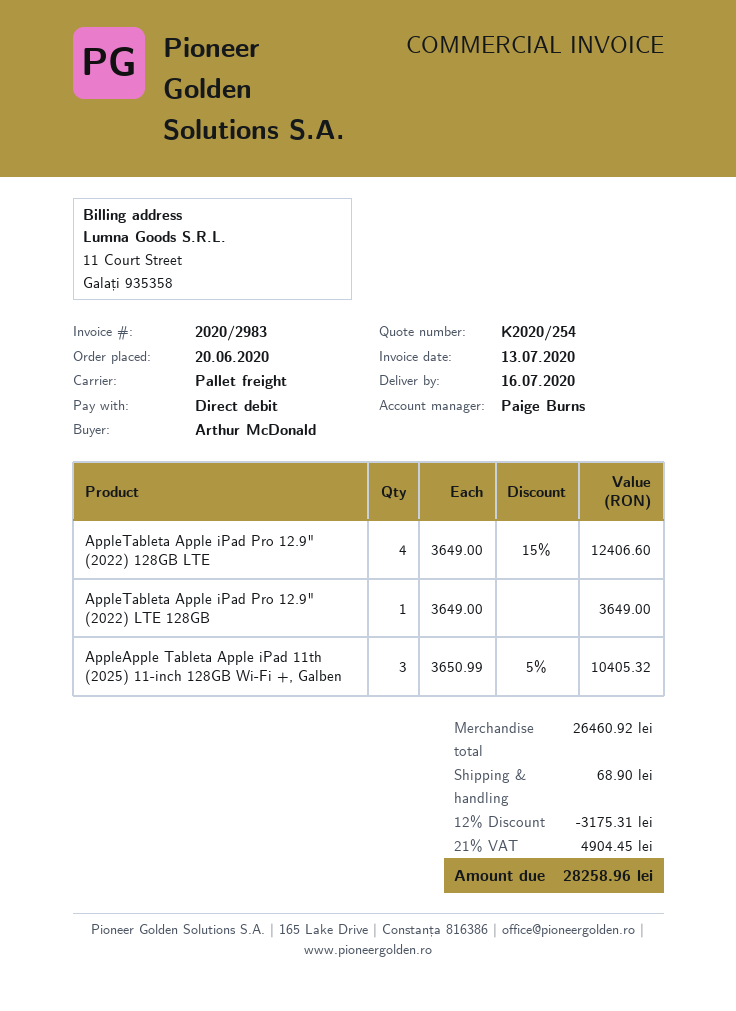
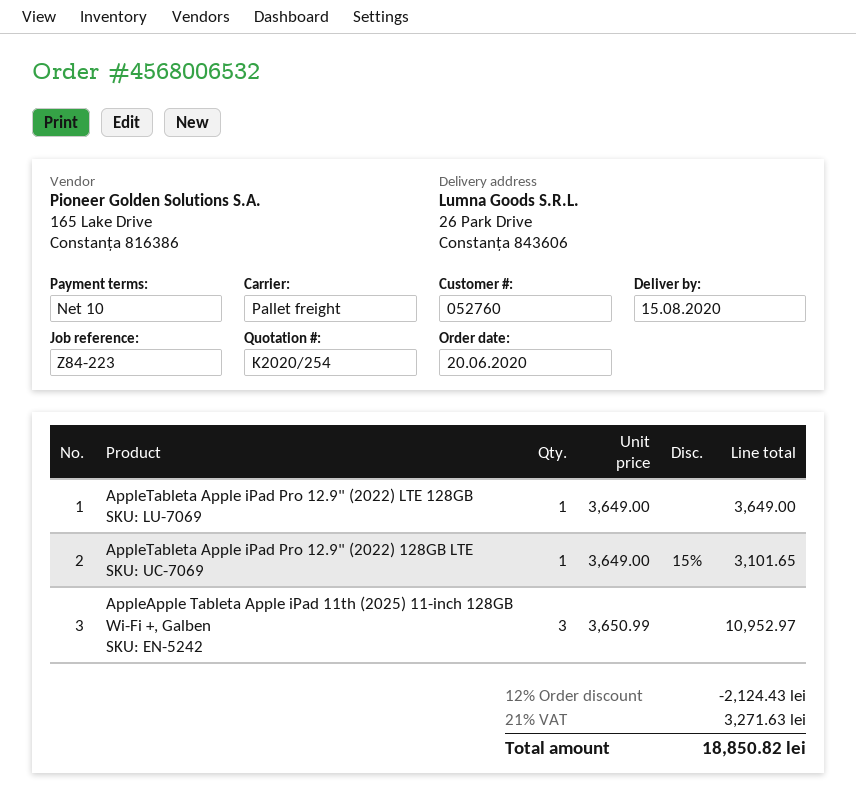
delivery date: 2020-07-16 -> 2020-08-15
AppleTableta Apple iPad Pro 12.9" (2022) 128GB LTE: 4 x 3649.00 - 15% = 12406.60 -> 1 x 3649.00 - 15% = 3101.65
AppleApple Tableta Apple iPad 11th (2025) 11-inch 128GB Wi-Fi +, Galben: 3 x 3650.99 - 5% = 10405.32 -> 3 x 3650.99 = 10952.97
discount: 12% = 3175.31 -> 12% = 2124.43
shipping: 68.90 -> none
tax: 21% = 4904.45 -> 21% = 3271.63
total: 28258.96 -> 18850.82

